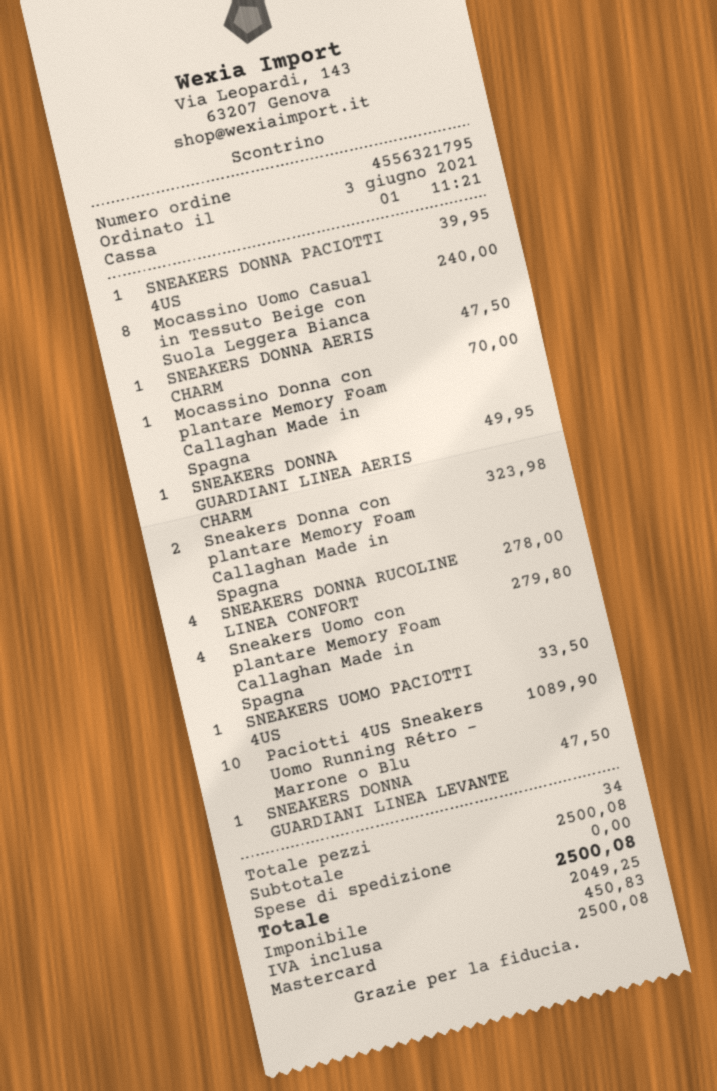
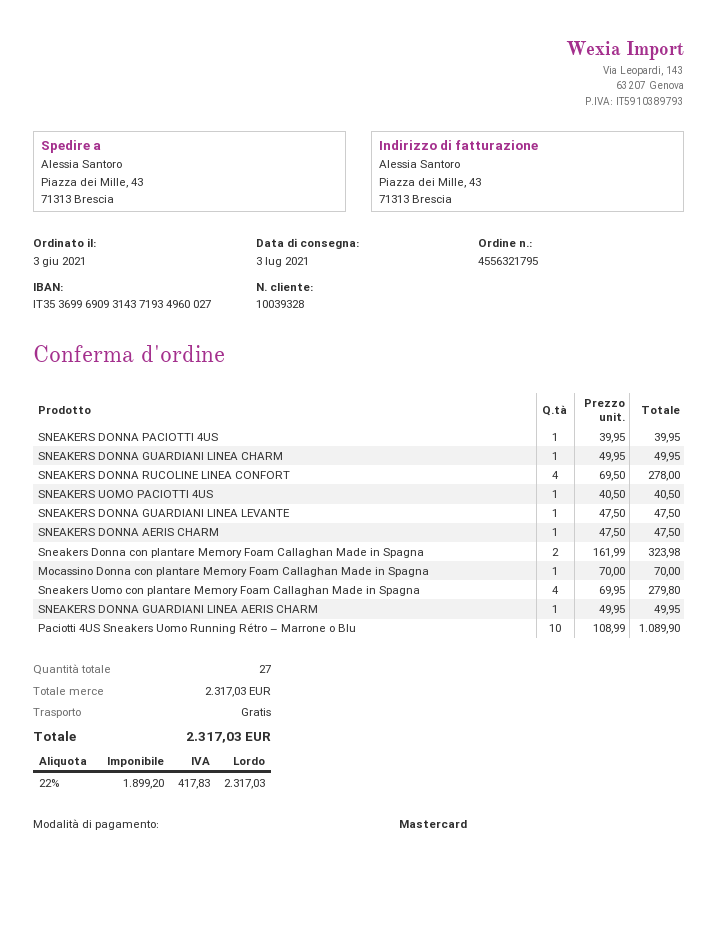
Mocassino Uomo Casual in Tessuto Beige con Suola Leggera Bianca: 8 for 240.00 -> none
SNEAKERS UOMO PACIOTTI 4US: 1 for 33.50 -> 1 for 40.50
SNEAKERS DONNA GUARDIANI LINEA CHARM: none -> 1 for 49.95
total quantity: 34 -> 27
subtotal: 2500.08 -> 2317.03
net: 2049.25 -> 1899.20
tax: 450.83 -> 417.83
total: 2500.08 -> 2317.03

